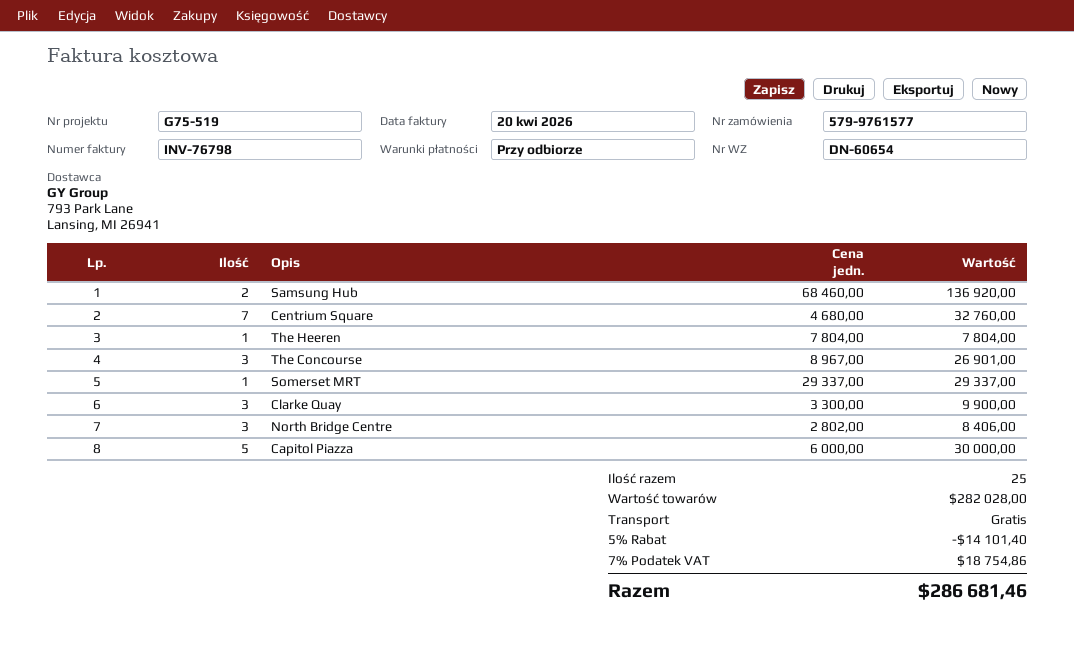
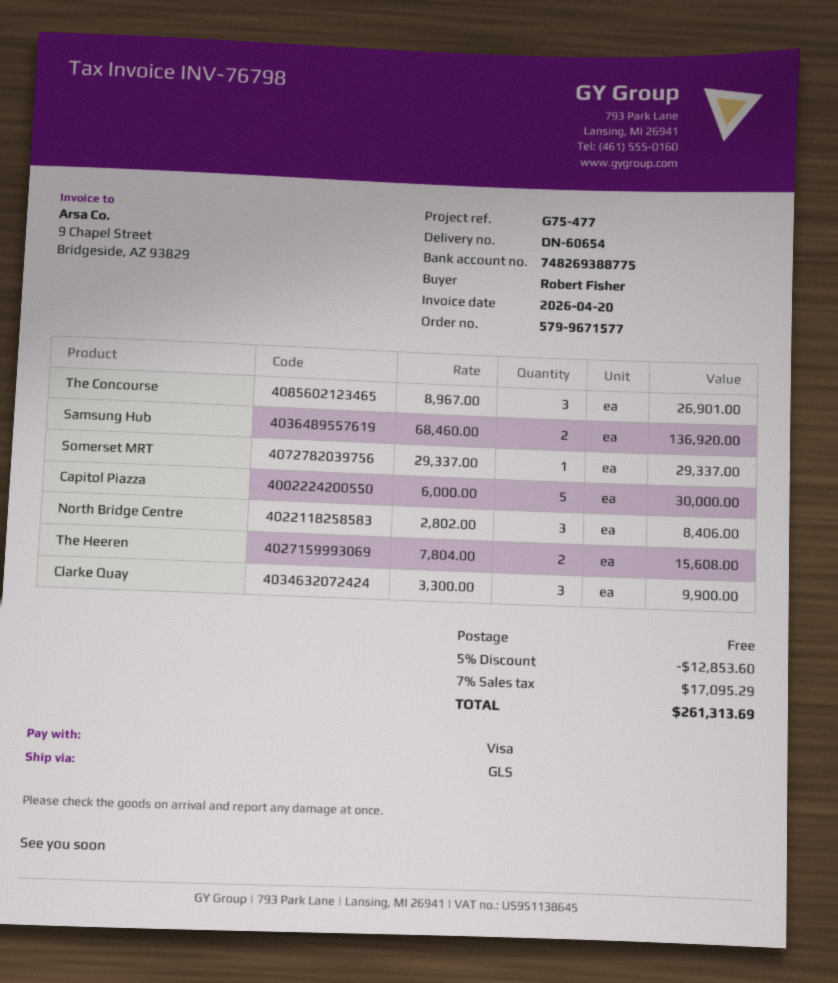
order number: 579-9761577 -> 579-9671577
reference: G75-519 -> G75-477
Centrium Square: 7 x 4680.00 = 32760.00 -> none
The Heeren: 1 x 7804.00 = 7804.00 -> 2 x 7804.00 = 15608.00
discount: 5% = 14101.40 -> 5% = 12853.60
tax: 7% = 18754.86 -> 7% = 17095.29
total: 286681.46 -> 261313.69

